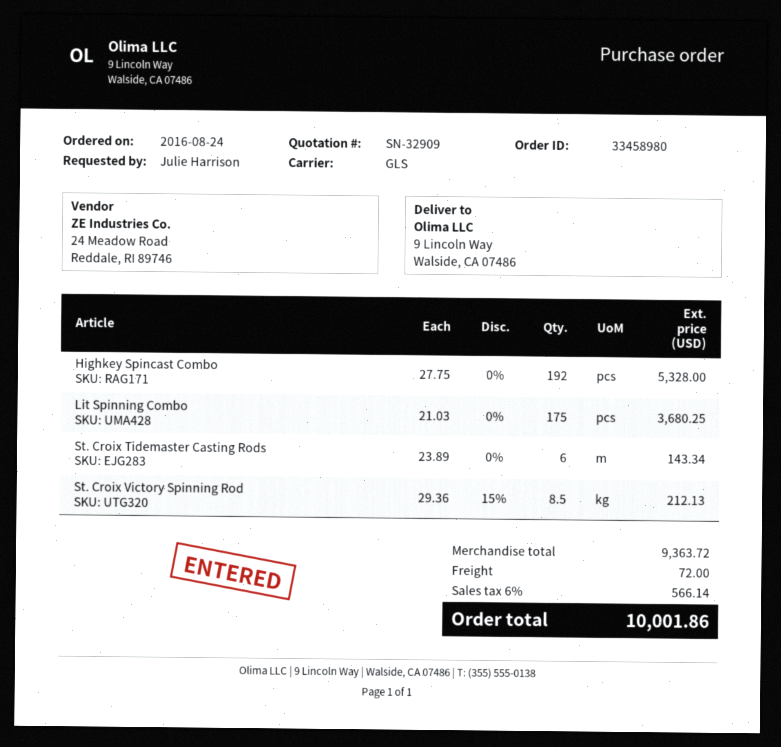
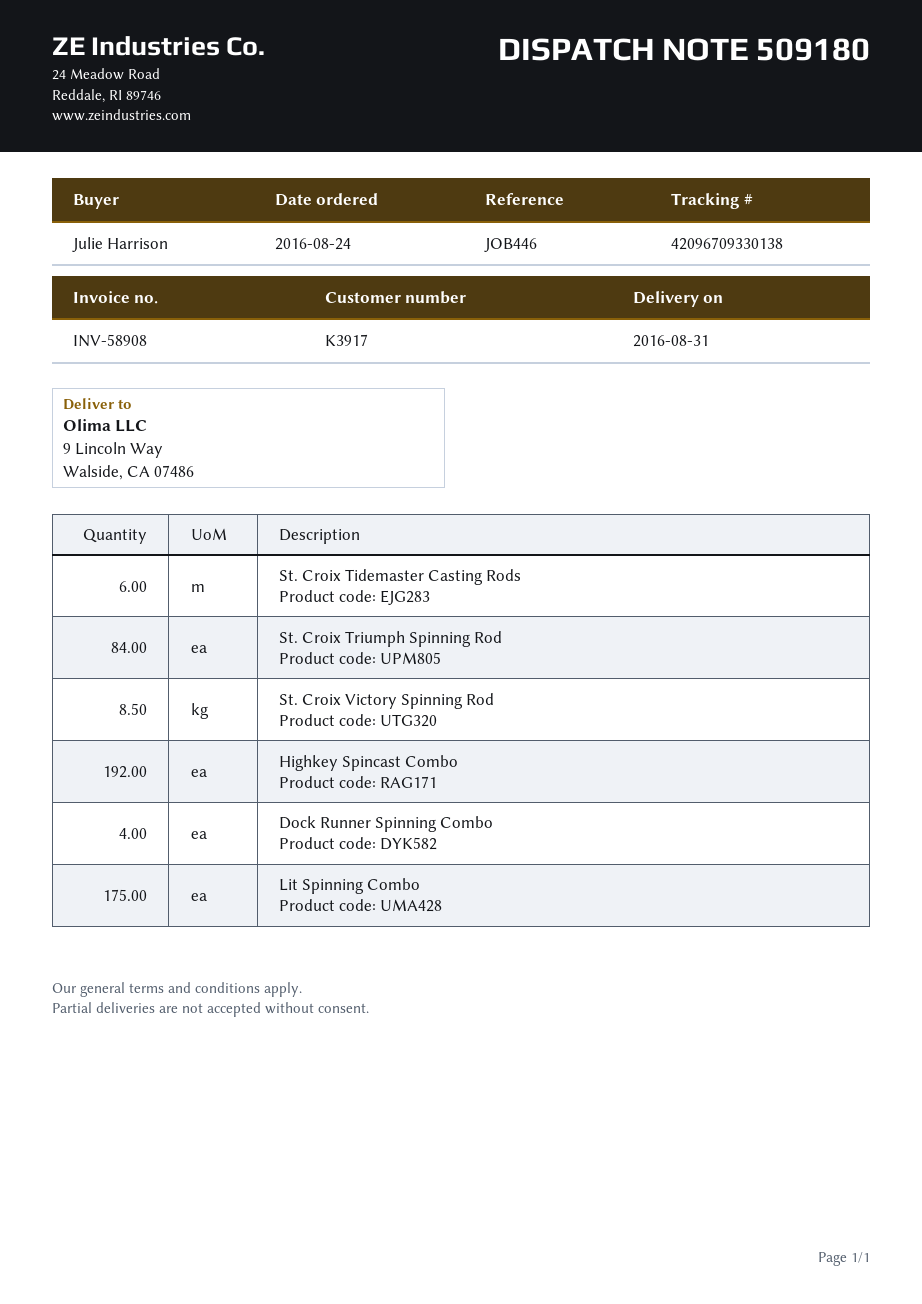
St. Croix Triumph Spinning Rod: none -> 84
Dock Runner Spinning Combo: none -> 4

